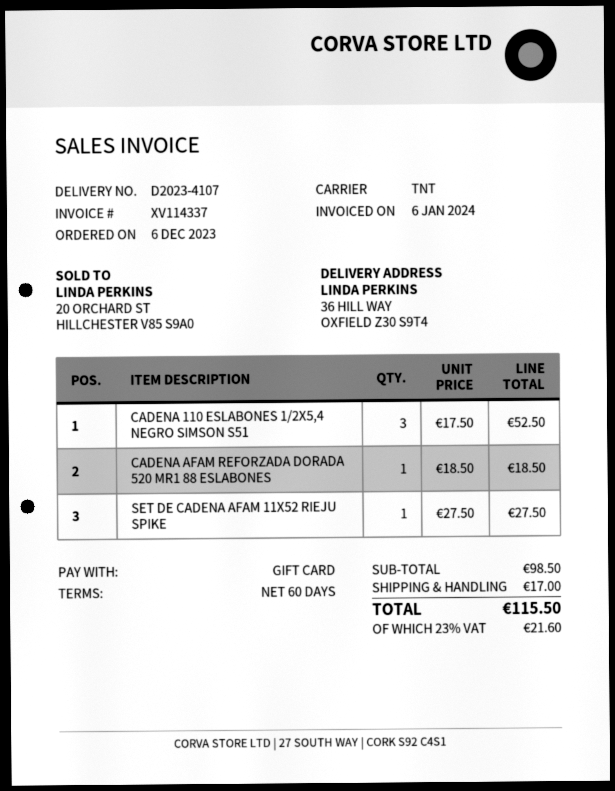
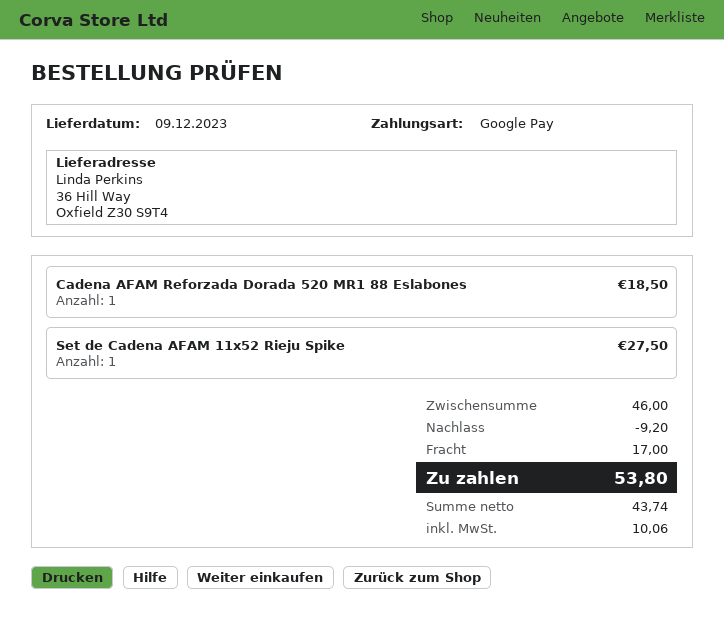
payment method: gift card -> Google Pay
CADENA 110 ESLABONES 1/2X5,4 NEGRO SIMSON S51: 3 for 52.50 -> none
subtotal: 98.50 -> 46.00
discount: none -> 9.20
tax: 21.60 -> 10.06
total: 115.50 -> 53.80

